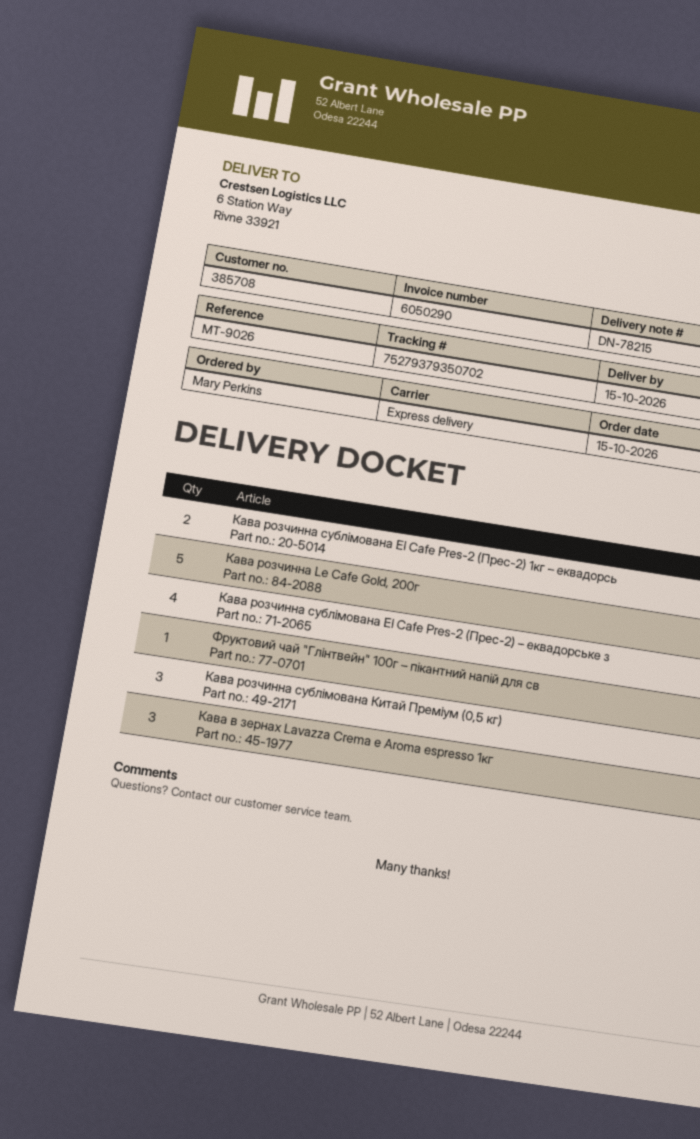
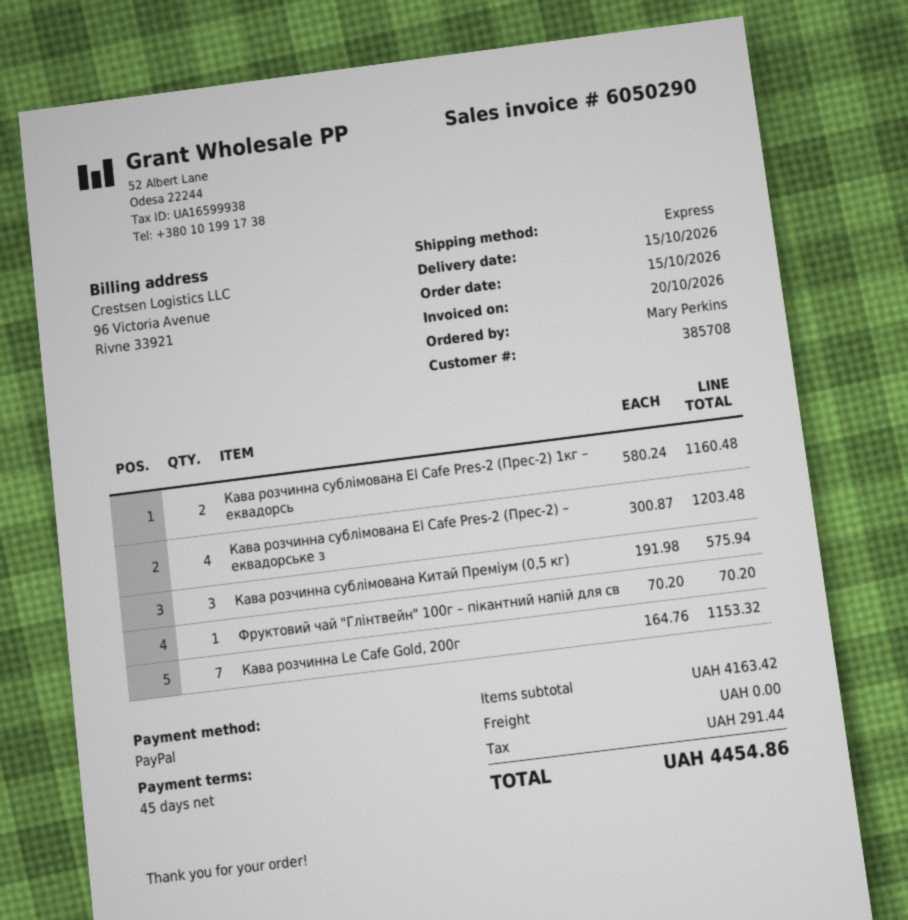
Кава розчинна Le Cafe Gold, 200г: 5 -> 7
Кава в зернах Lavazza Crema e Aroma espresso 1кг: 3 -> none

